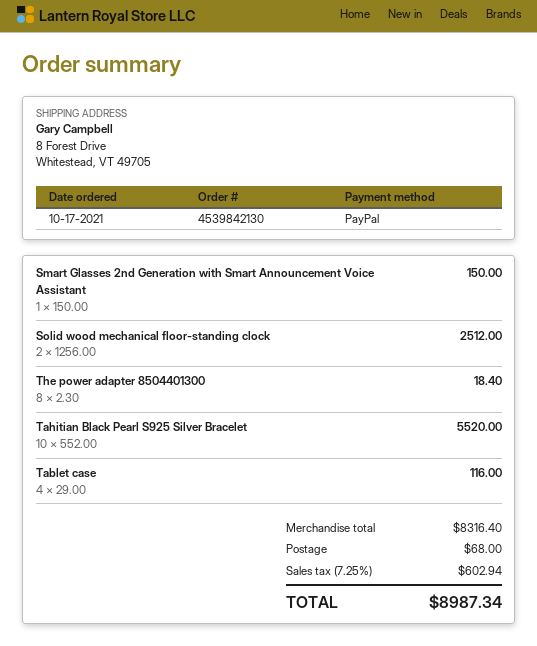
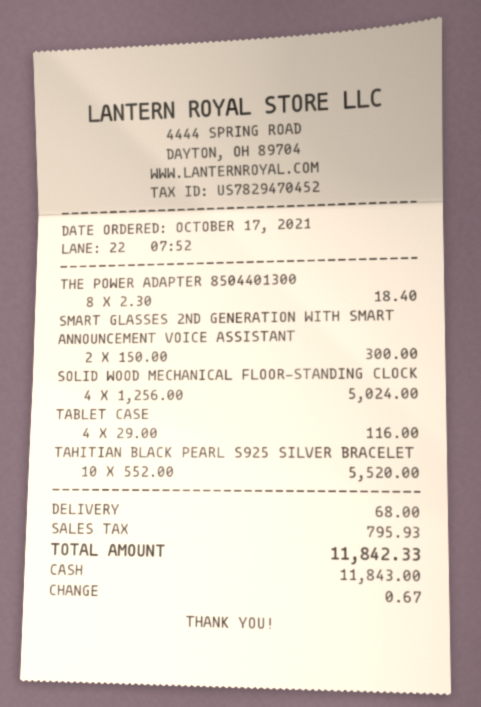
payment method: PayPal -> cash
Smart Glasses 2nd Generation with Smart Announcement Voice Assistant: 1 x 150.00 = 150.00 -> 2 x 150.00 = 300.00
Solid wood mechanical floor-standing clock: 2 x 1256.00 = 2512.00 -> 4 x 1256.00 = 5024.00
tax: 602.94 -> 795.93
total: 8987.34 -> 11842.33

